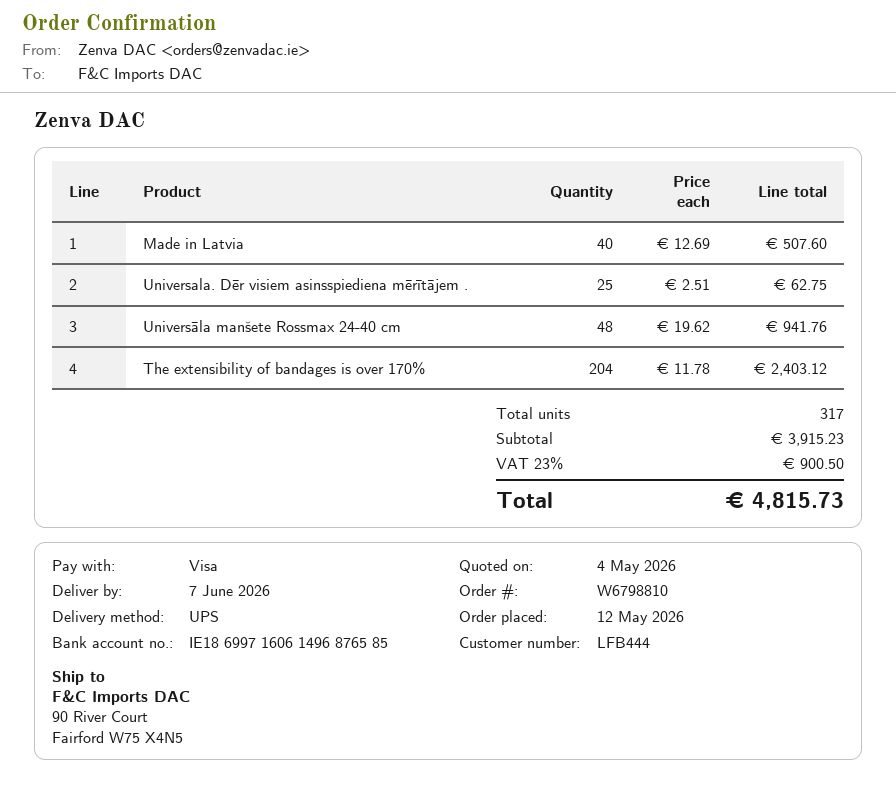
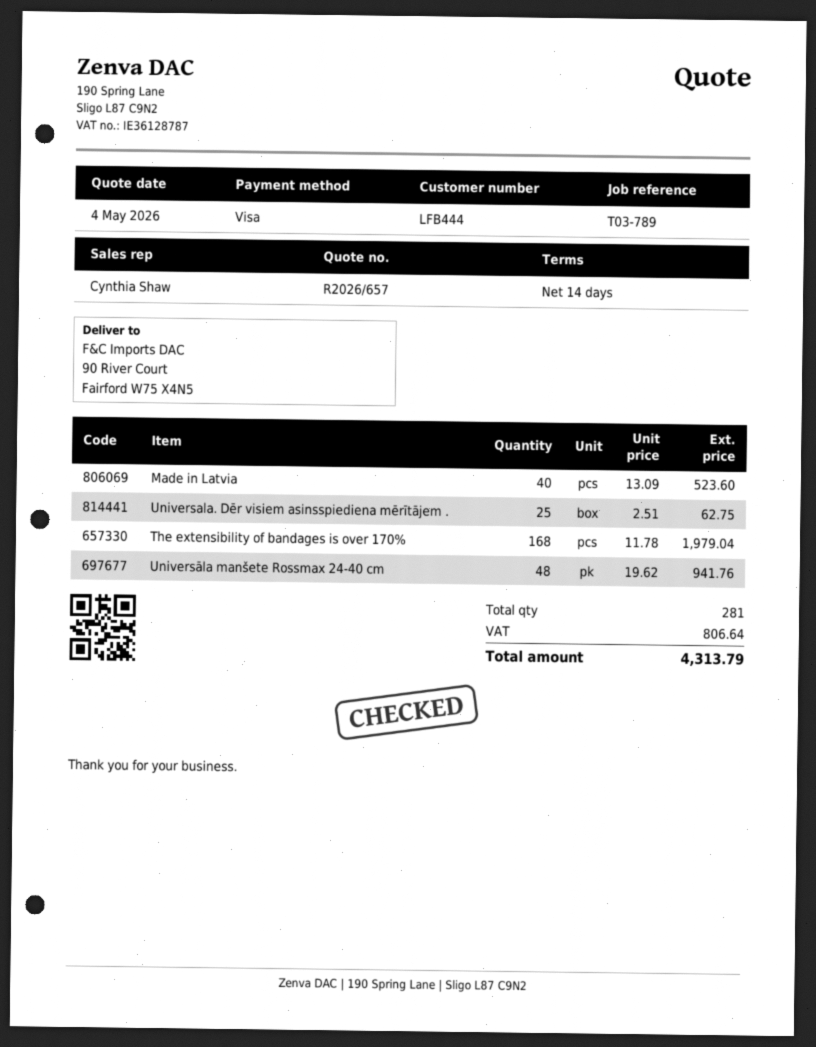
Made in Latvia: 40 x 12.69 = 507.60 -> 40 x 13.09 = 523.60
The extensibility of bandages is over 170%: 204 x 11.78 = 2403.12 -> 168 x 11.78 = 1979.04
total quantity: 317 -> 281
tax: 900.50 -> 806.64
total: 4815.73 -> 4313.79

